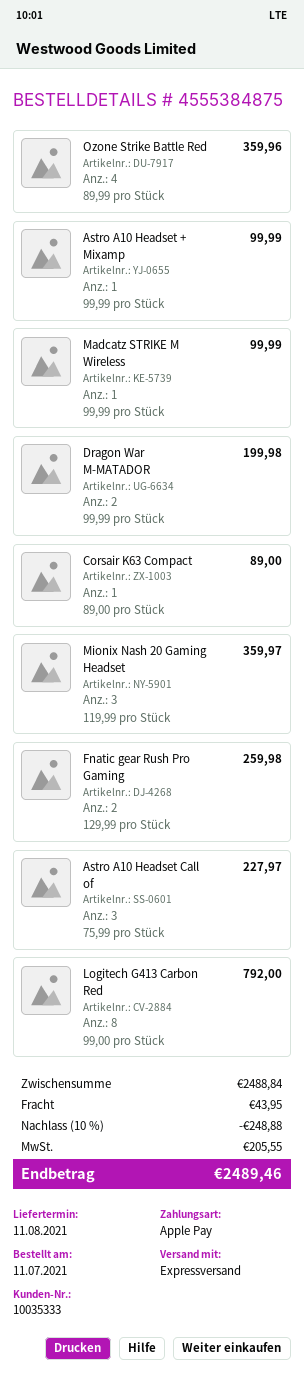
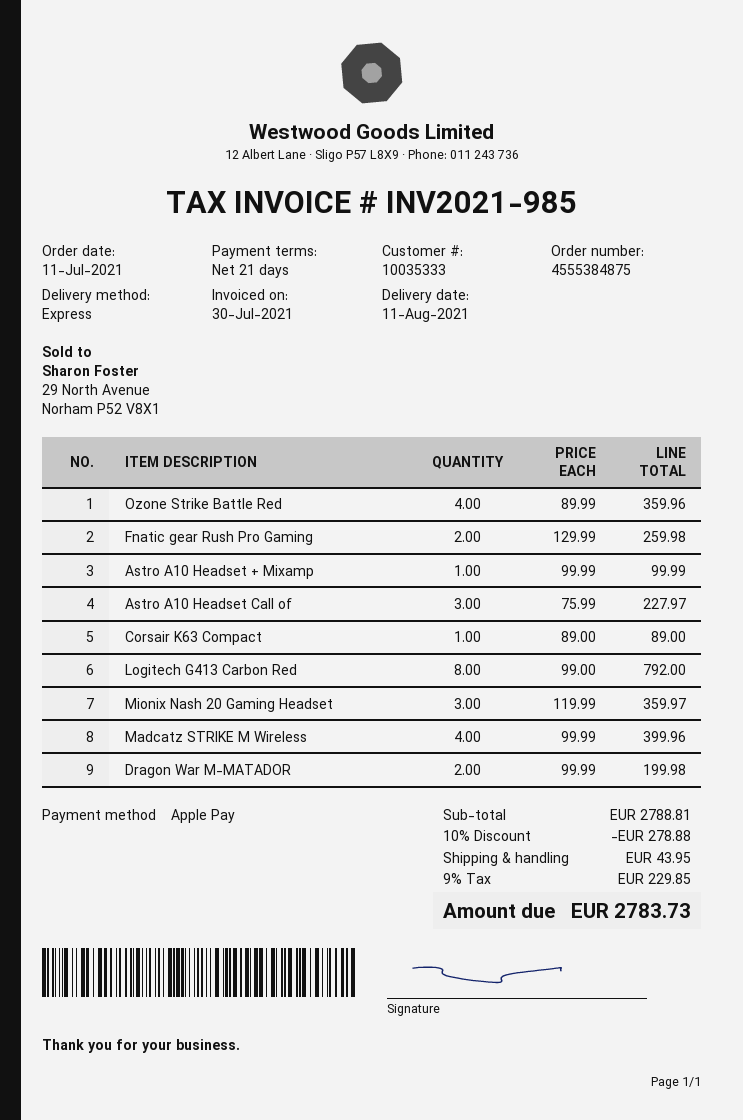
Madcatz STRIKE M Wireless: 1 x 99.99 = 99.99 -> 4 x 99.99 = 399.96
subtotal: 2488.84 -> 2788.81
discount: 10% = 248.88 -> 10% = 278.88
tax: 205.55 -> 229.85
total: 2489.46 -> 2783.73

